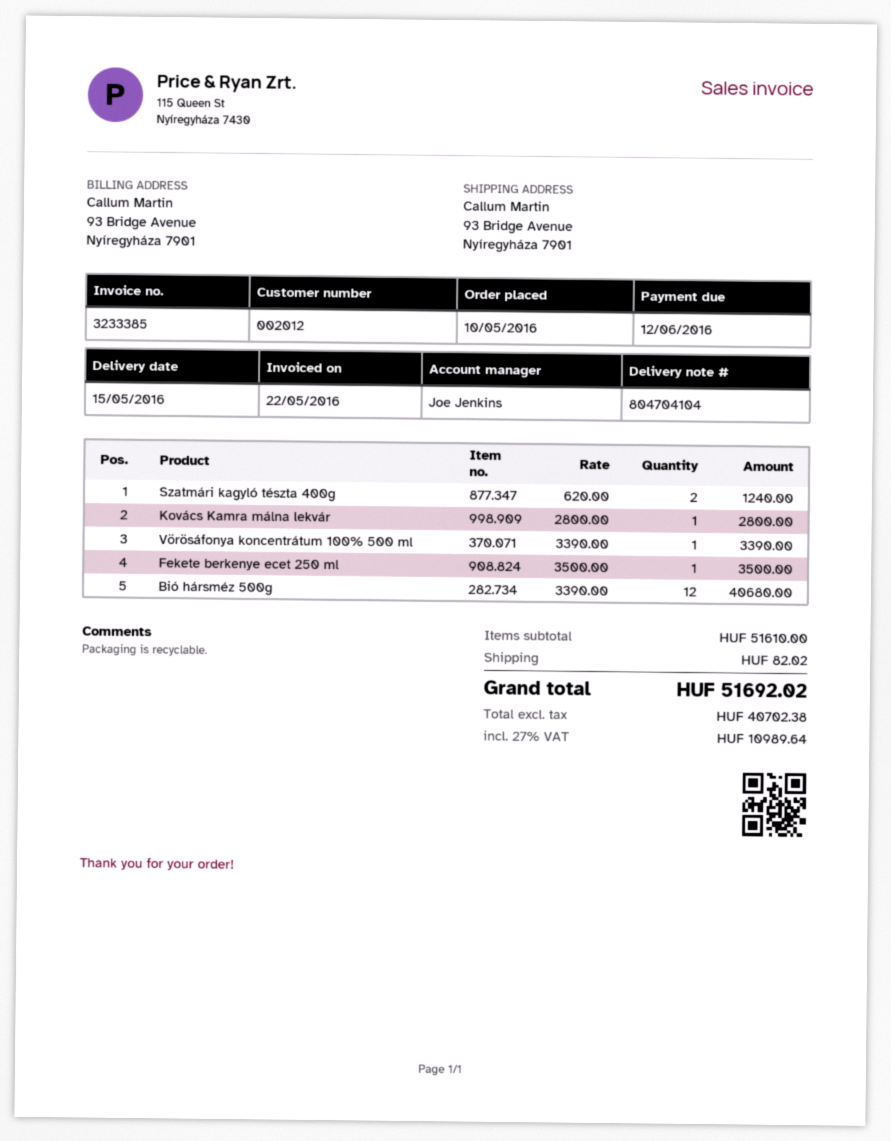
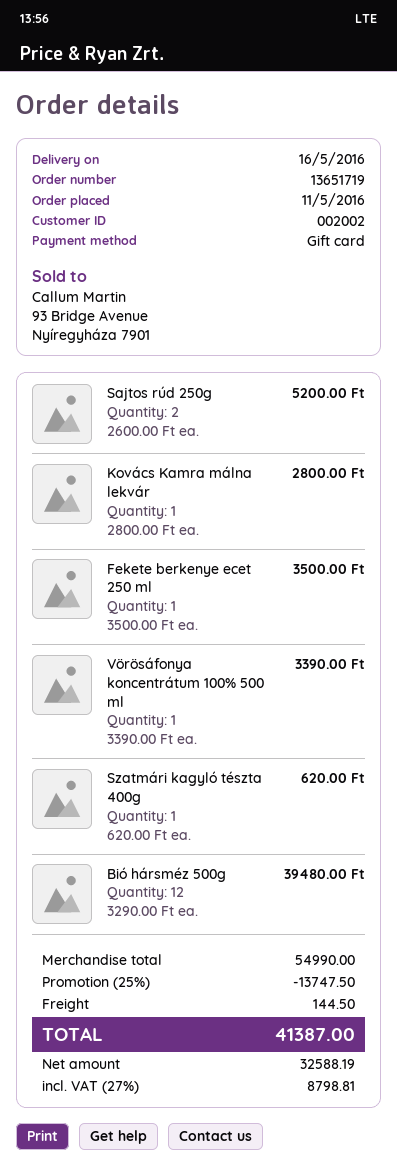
order date: 2016-05-10 -> 2016-05-11
delivery date: 2016-05-15 -> 2016-05-16
customer number: 002012 -> 002002
Szatmári kagyló tészta 400g: 2 x 620.00 = 1240.00 -> 1 x 620.00 = 620.00
Bió hársméz 500g: 12 x 3390.00 = 40680.00 -> 12 x 3290.00 = 39480.00
Sajtos rúd 250g: none -> 2 x 2600.00 = 5200.00
subtotal: 51610.00 -> 54990.00
discount: none -> 25% = 13747.50
shipping: 82.02 -> 144.50
net: 40702.38 -> 32588.19
tax: 27% = 10989.64 -> 27% = 8798.81
total: 51692.02 -> 41387.00

